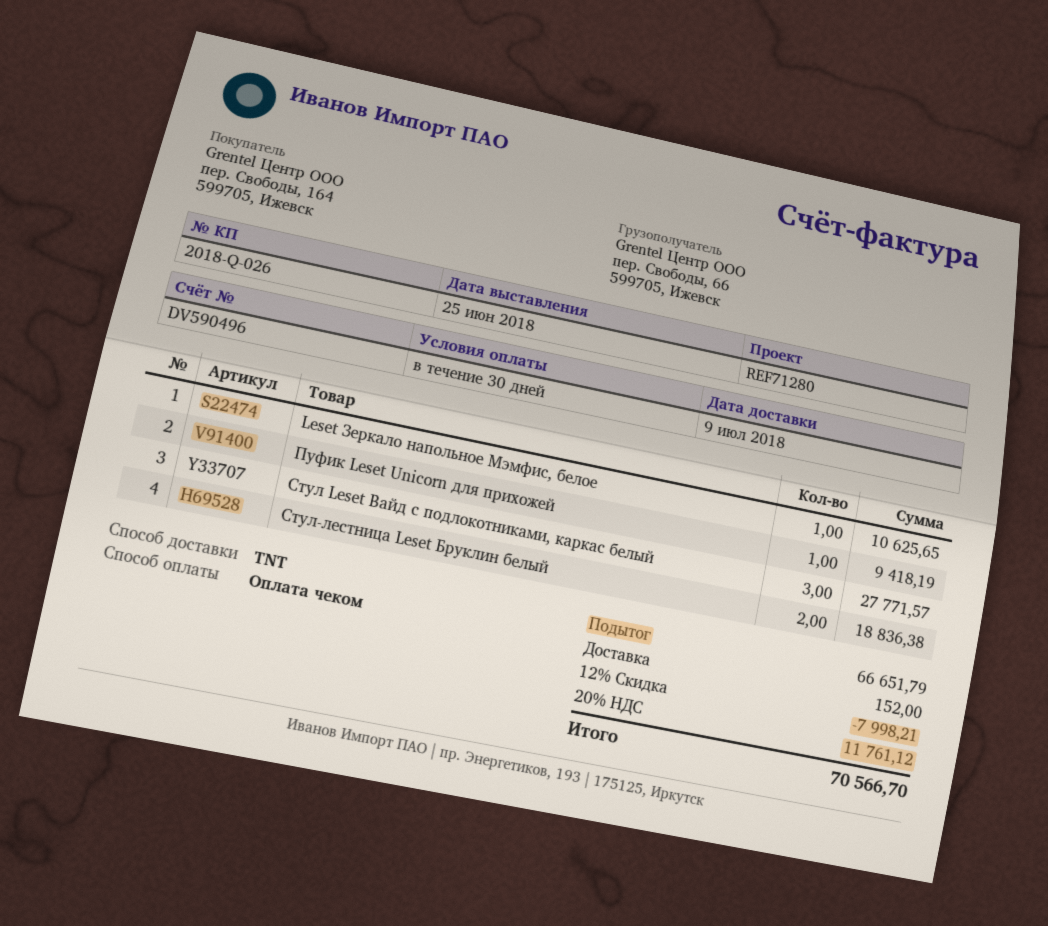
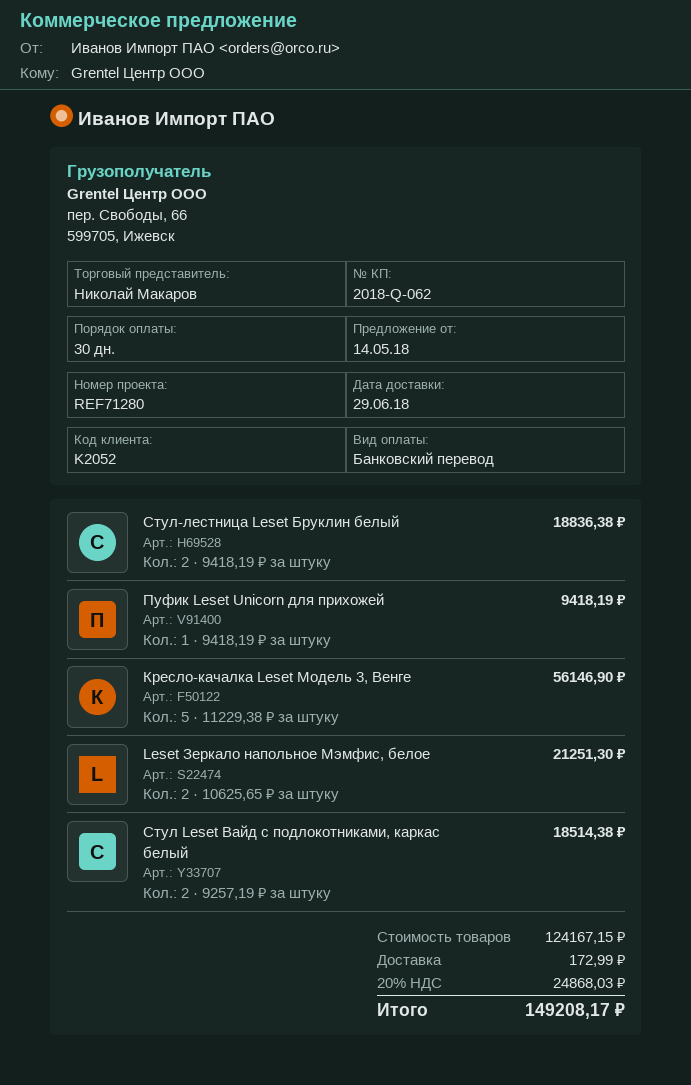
quote number: 2018-Q-026 -> 2018-Q-062
delivery date: 2018-07-09 -> 2018-06-29
payment method: cheque -> bank transfer
Leset Зеркало напольное Мэмфис, белое: 1 for 10625.65 -> 2 for 21251.30
Стул Leset Вайд с подлокотниками, каркас белый: 3 for 27771.57 -> 2 for 18514.38
Кресло-качалка Leset Модель 3, Венге: none -> 5 for 56146.90
subtotal: 66651.79 -> 124167.15
discount: 12% = 7998.21 -> none
shipping: 152.00 -> 172.99
tax: 20% = 11761.12 -> 20% = 24868.03
total: 70566.70 -> 149208.17

